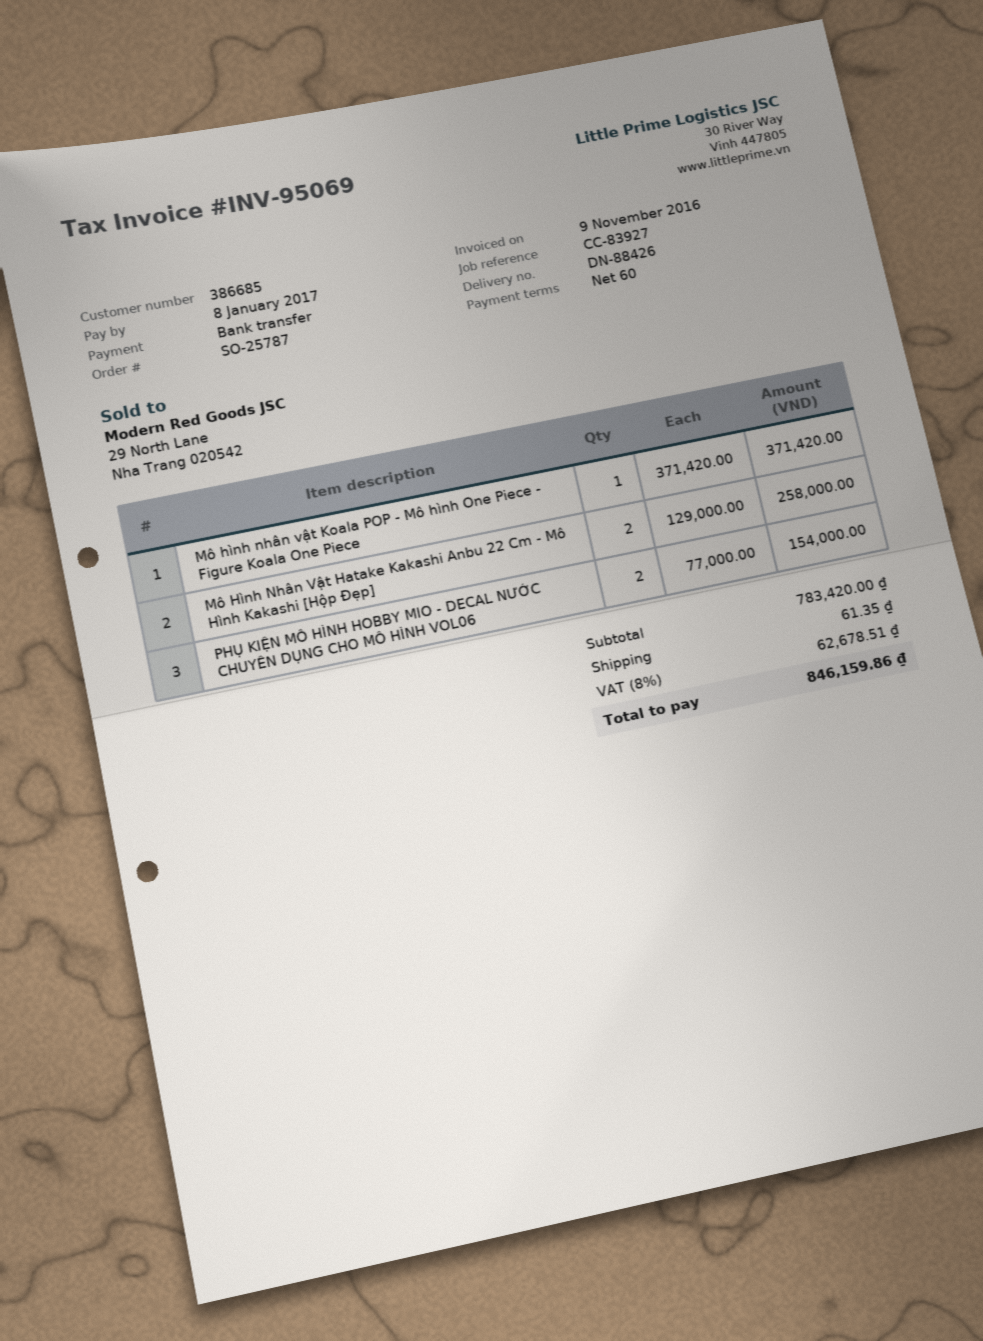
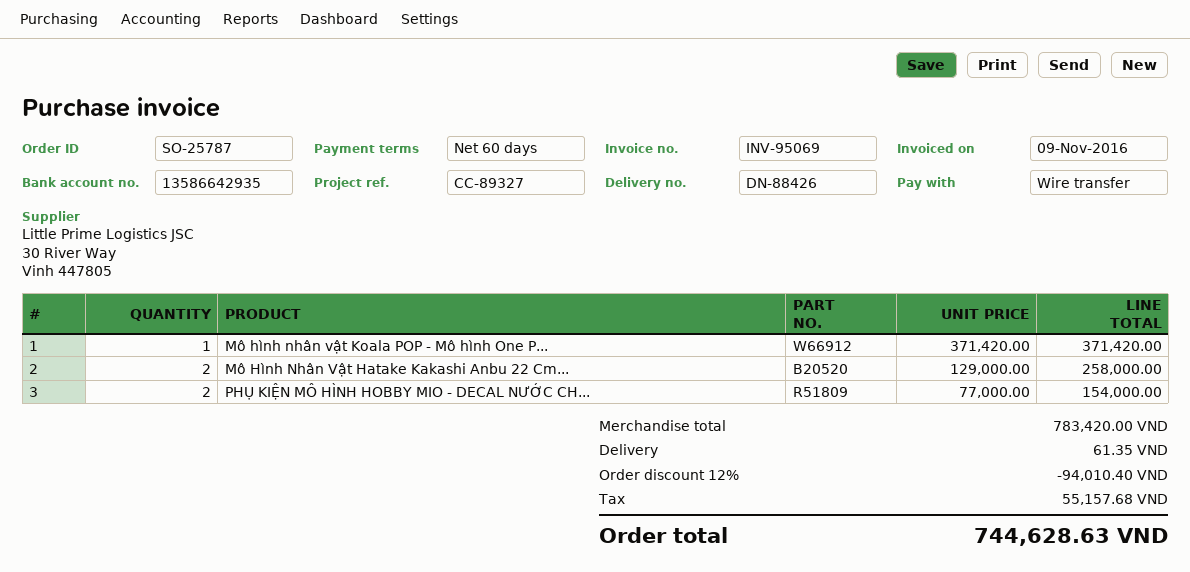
reference: CC-83927 -> CC-89327
discount: none -> 12% = 94010.40
tax: 62678.51 -> 55157.68
total: 846159.86 -> 744628.63

